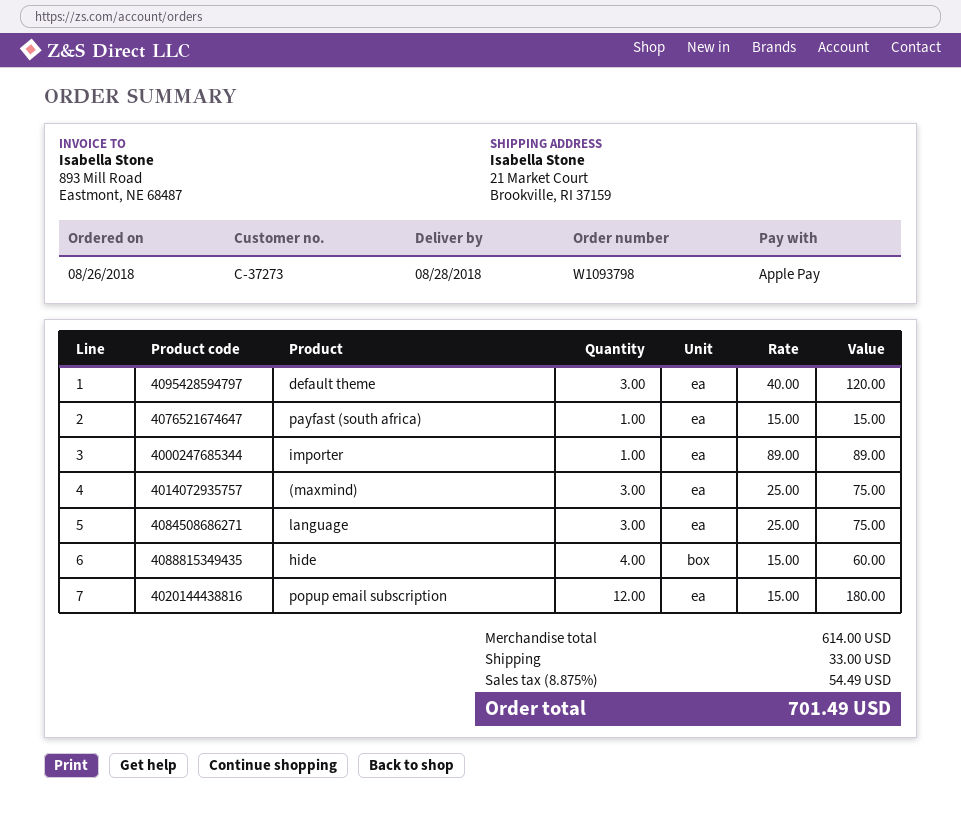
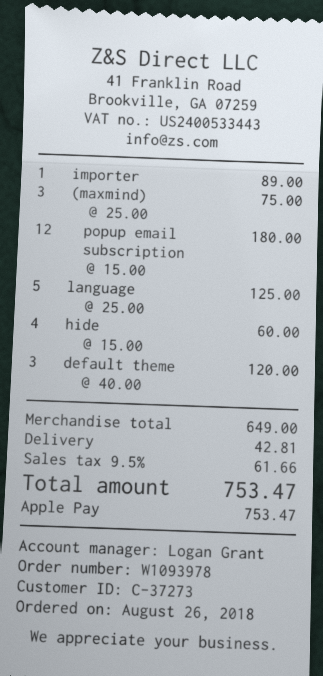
order number: W1093798 -> W1093978
payfast (south africa): 1 x 15.00 = 15.00 -> none
language: 3 x 25.00 = 75.00 -> 5 x 25.00 = 125.00
subtotal: 614.00 -> 649.00
shipping: 33.00 -> 42.81
tax: 8.875% = 54.49 -> 9.5% = 61.66
total: 701.49 -> 753.47

